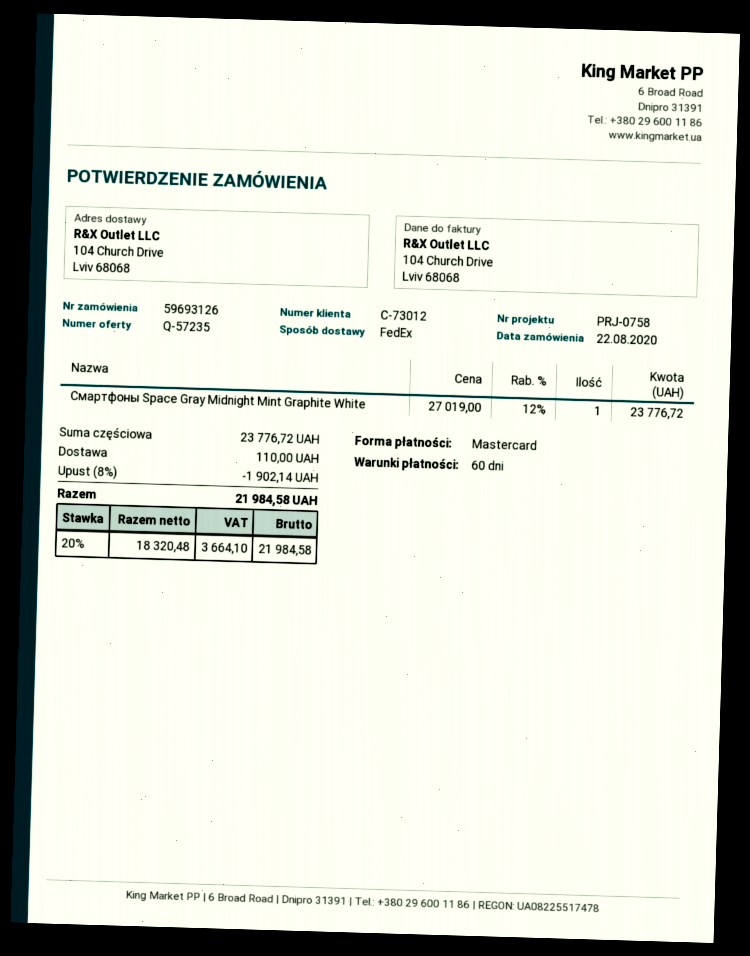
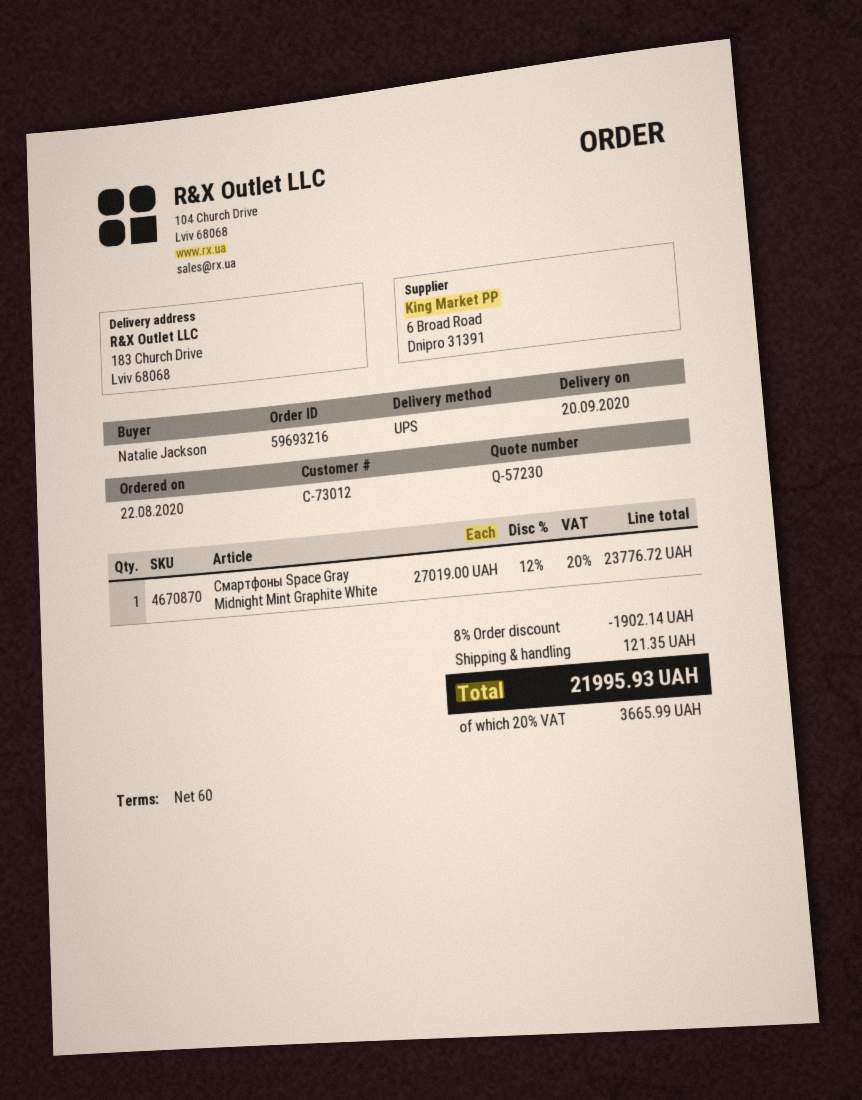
quote number: Q-57235 -> Q-57230
order number: 59693126 -> 59693216
shipping method: FedEx -> UPS
ship to: 104 Church Drive, Lviv 68068 -> 183 Church Drive, Lviv 68068
shipping: 110.00 -> 121.35
tax: 20% = 3664.10 -> 20% = 3665.99
total: 21984.58 -> 21995.93

